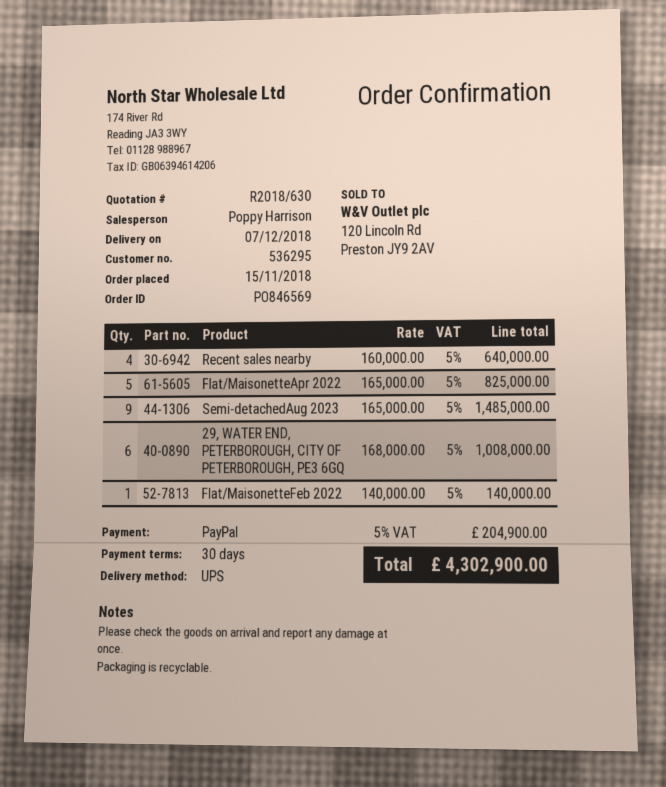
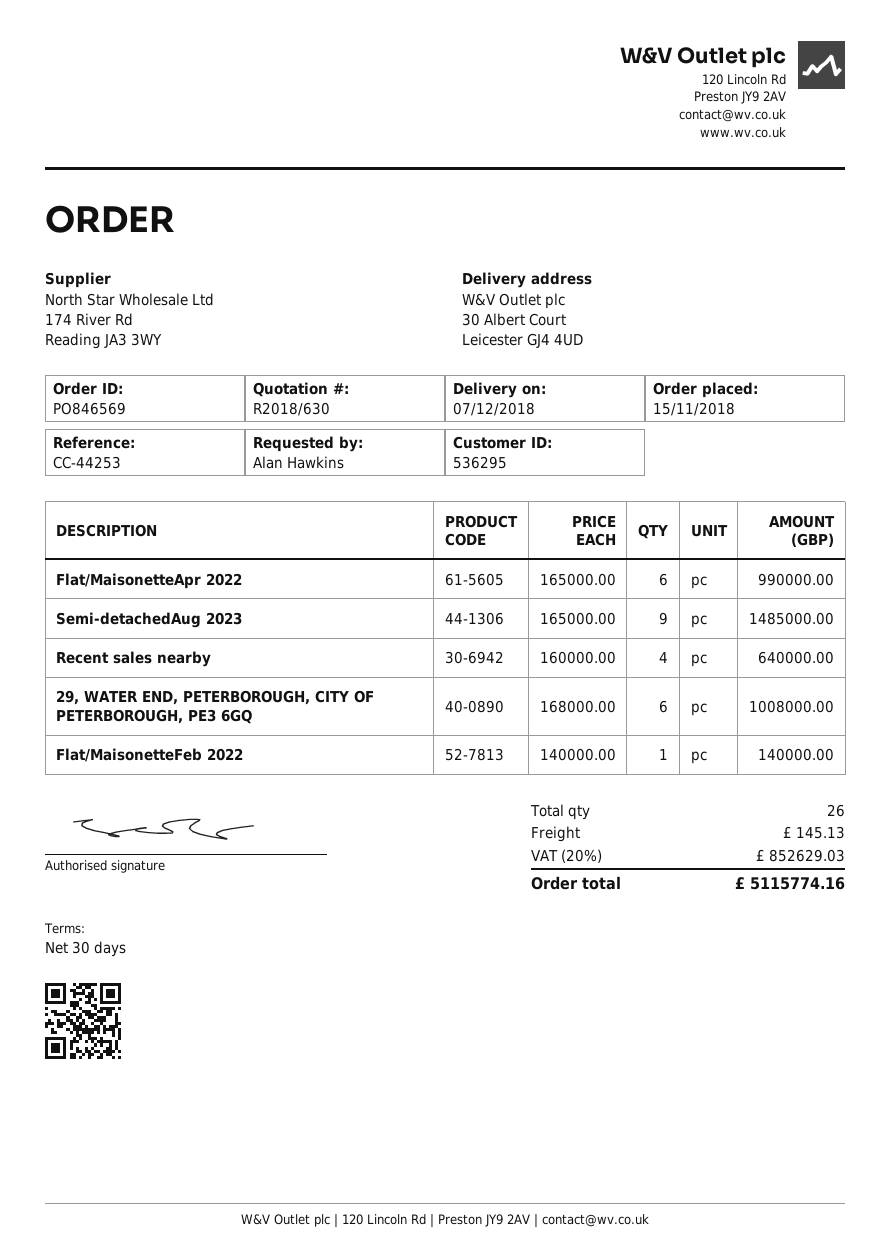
Flat/MaisonetteApr 2022: 5 x 165000.00 = 825000.00 -> 6 x 165000.00 = 990000.00
shipping: none -> 145.13
tax: 5% = 204900.00 -> 20% = 852629.03
total: 4302900.00 -> 5115774.16

